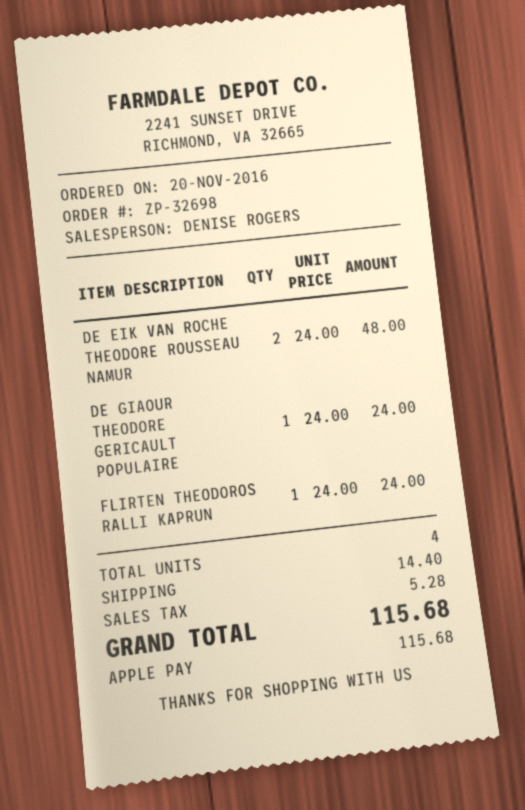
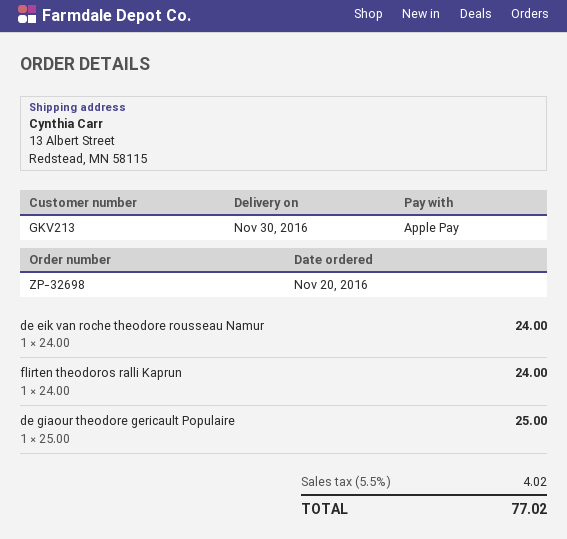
DE EIK VAN ROCHE THEODORE ROUSSEAU NAMUR: 2 x 24.00 = 48.00 -> 1 x 24.00 = 24.00
DE GIAOUR THEODORE GERICAULT POPULAIRE: 1 x 24.00 = 24.00 -> 1 x 25.00 = 25.00
shipping: 14.40 -> none
tax: 5.28 -> 4.02
total: 115.68 -> 77.02

